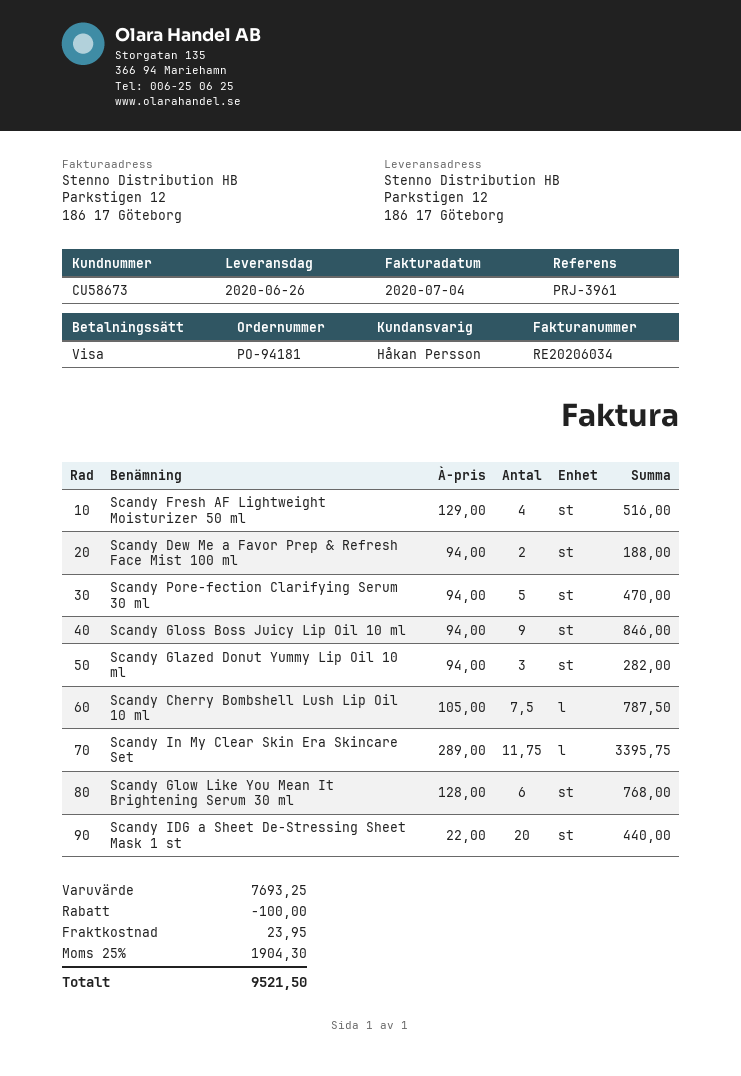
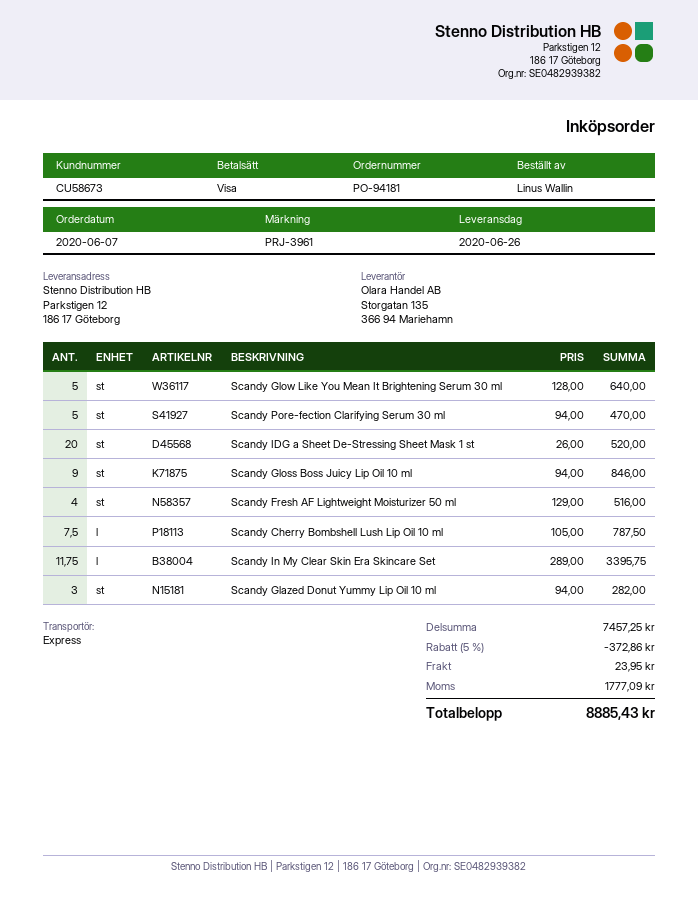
Scandy Dew Me a Favor Prep & Refresh Face Mist 100 ml: 2 x 94.00 = 188.00 -> none
Scandy Glow Like You Mean It Brightening Serum 30 ml: 6 x 128.00 = 768.00 -> 5 x 128.00 = 640.00
Scandy IDG a Sheet De-Stressing Sheet Mask 1 st: 20 x 22.00 = 440.00 -> 20 x 26.00 = 520.00
subtotal: 7693.25 -> 7457.25
discount: 100.00 -> 372.86
tax: 1904.30 -> 1777.09
total: 9521.50 -> 8885.43

